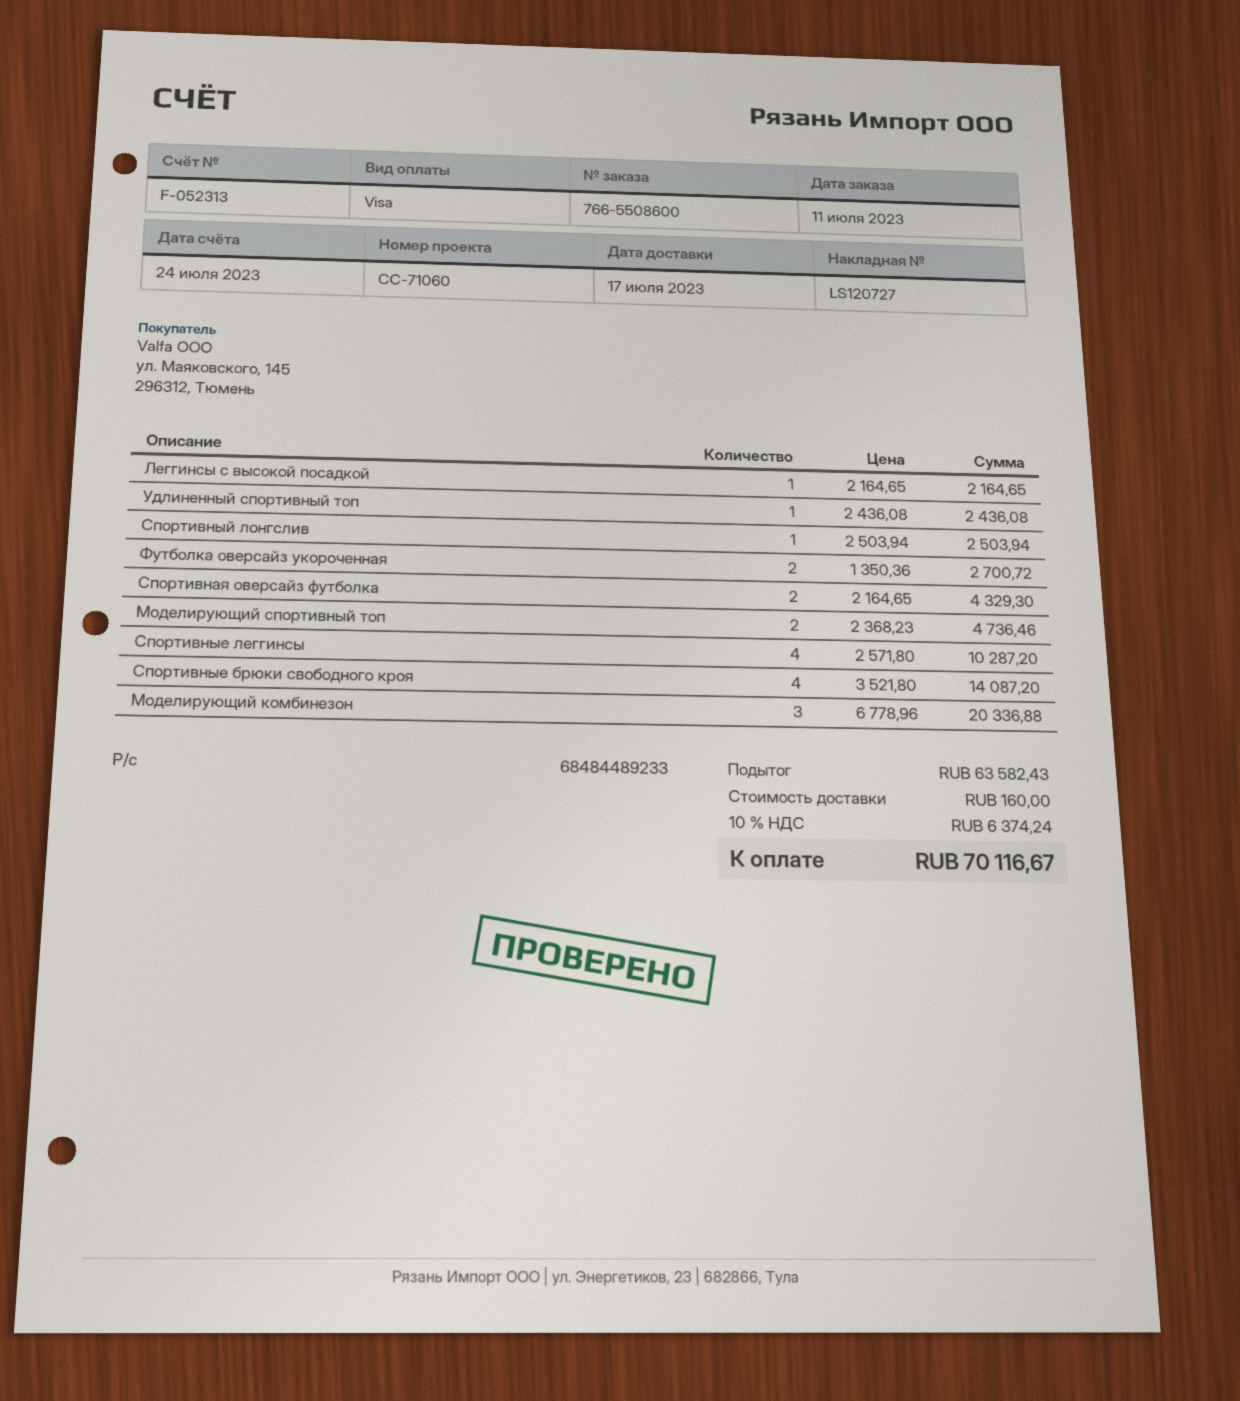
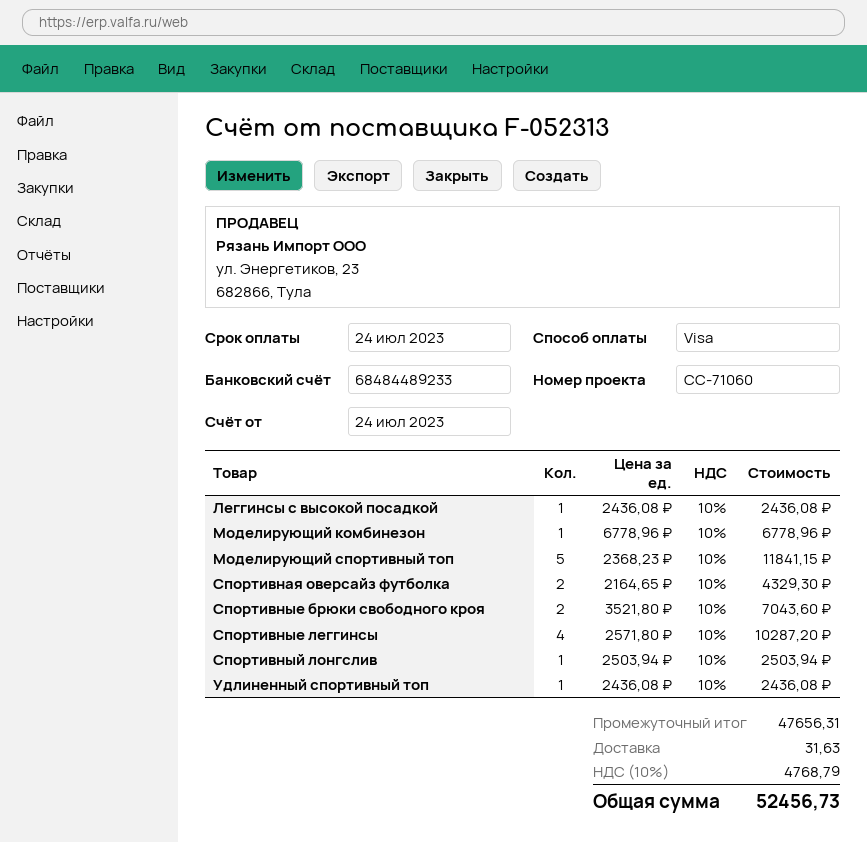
Леггинсы с высокой посадкой: 1 x 2164.65 = 2164.65 -> 1 x 2436.08 = 2436.08
Футболка оверсайз укороченная: 2 x 1350.36 = 2700.72 -> none
Моделирующий спортивный топ: 2 x 2368.23 = 4736.46 -> 5 x 2368.23 = 11841.15
Спортивные брюки свободного кроя: 4 x 3521.80 = 14087.20 -> 2 x 3521.80 = 7043.60
Моделирующий комбинезон: 3 x 6778.96 = 20336.88 -> 1 x 6778.96 = 6778.96
subtotal: 63582.43 -> 47656.31
shipping: 160.00 -> 31.63
tax: 10% = 6374.24 -> 10% = 4768.79
total: 70116.67 -> 52456.73

